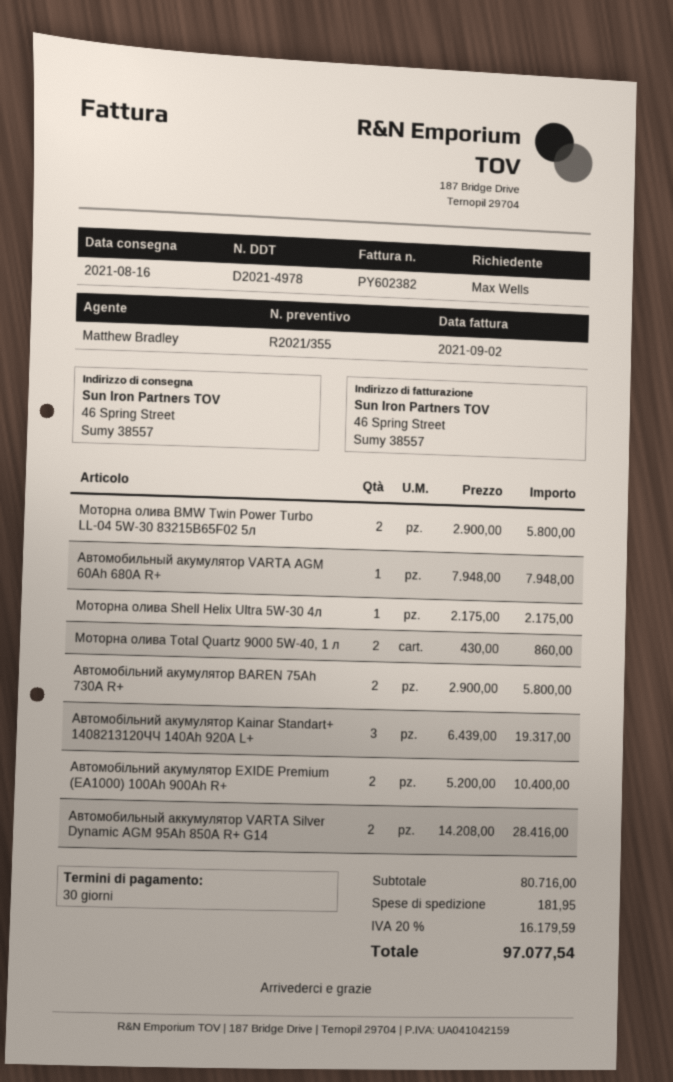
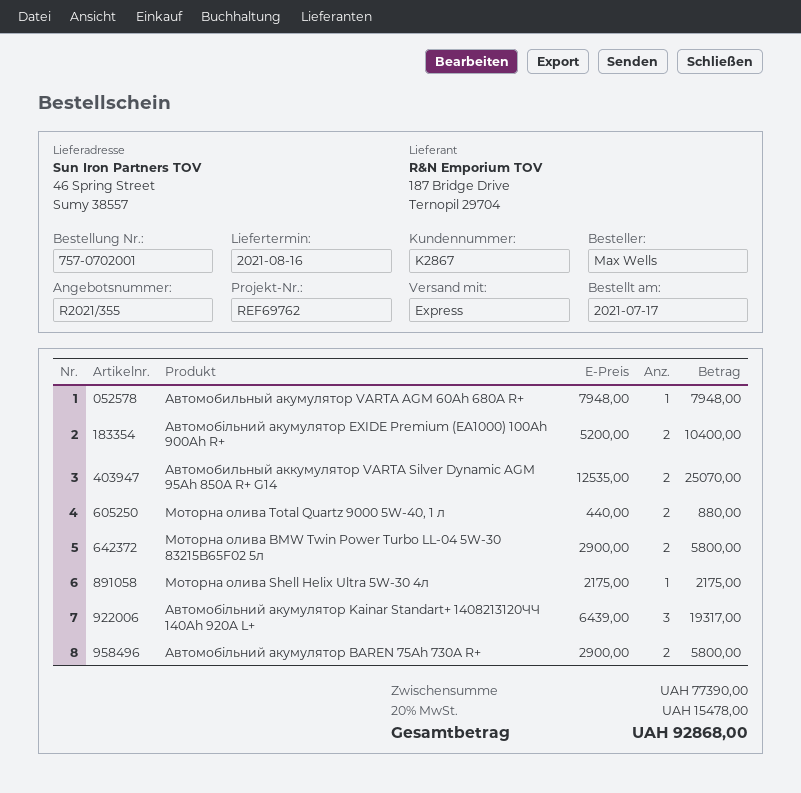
Моторна олива Total Quartz 9000 5W-40, 1 л: 2 x 430.00 = 860.00 -> 2 x 440.00 = 880.00
Автомобильный аккумулятор VARTA Silver Dynamic AGM 95Ah 850А R+ G14: 2 x 14208.00 = 28416.00 -> 2 x 12535.00 = 25070.00
subtotal: 80716.00 -> 77390.00
shipping: 181.95 -> none
tax: 20% = 16179.59 -> 20% = 15478.00
total: 97077.54 -> 92868.00

